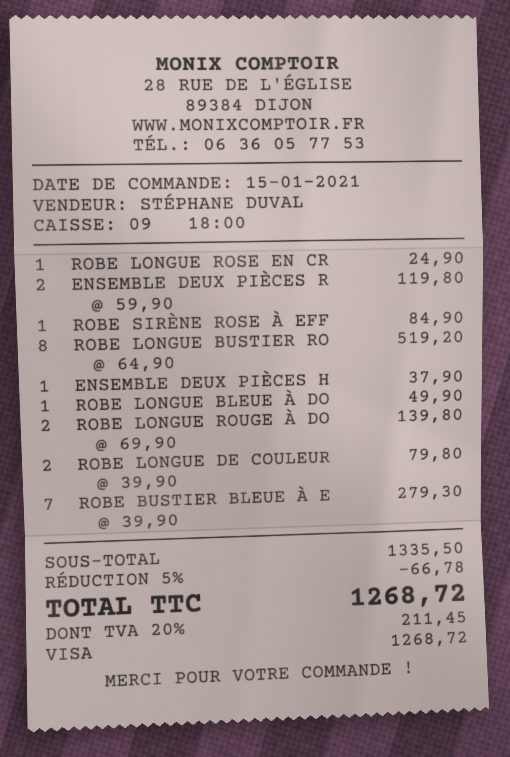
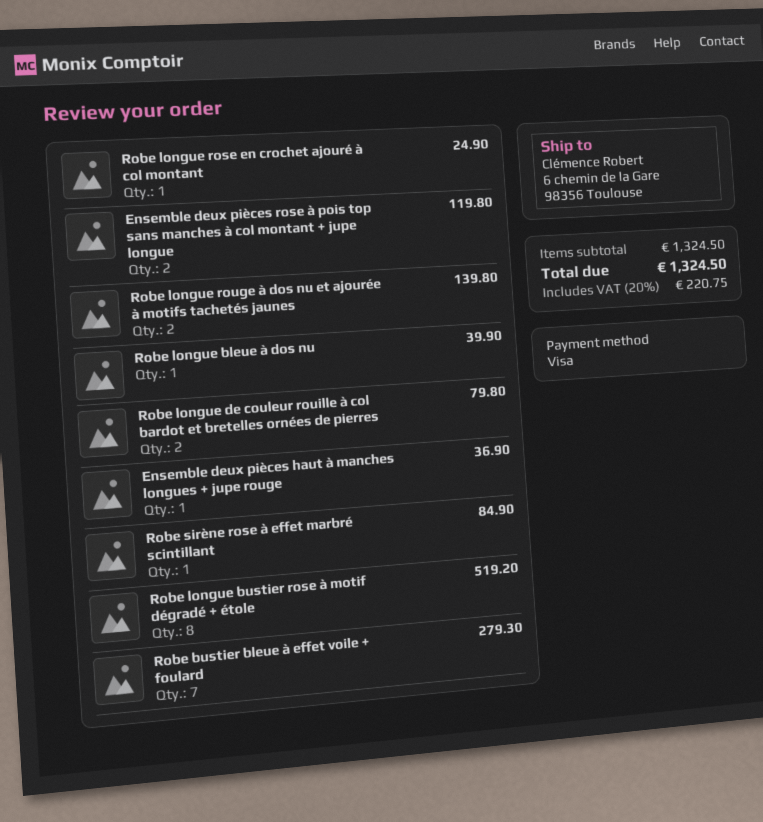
ENSEMBLE DEUX PIÈCES H: 1 for 37.90 -> 1 for 36.90
ROBE LONGUE BLEUE À DO: 1 for 49.90 -> 1 for 39.90
subtotal: 1335.50 -> 1324.50
discount: 5% = 66.78 -> none
tax: 20% = 211.45 -> 20% = 220.75
total: 1268.72 -> 1324.50

